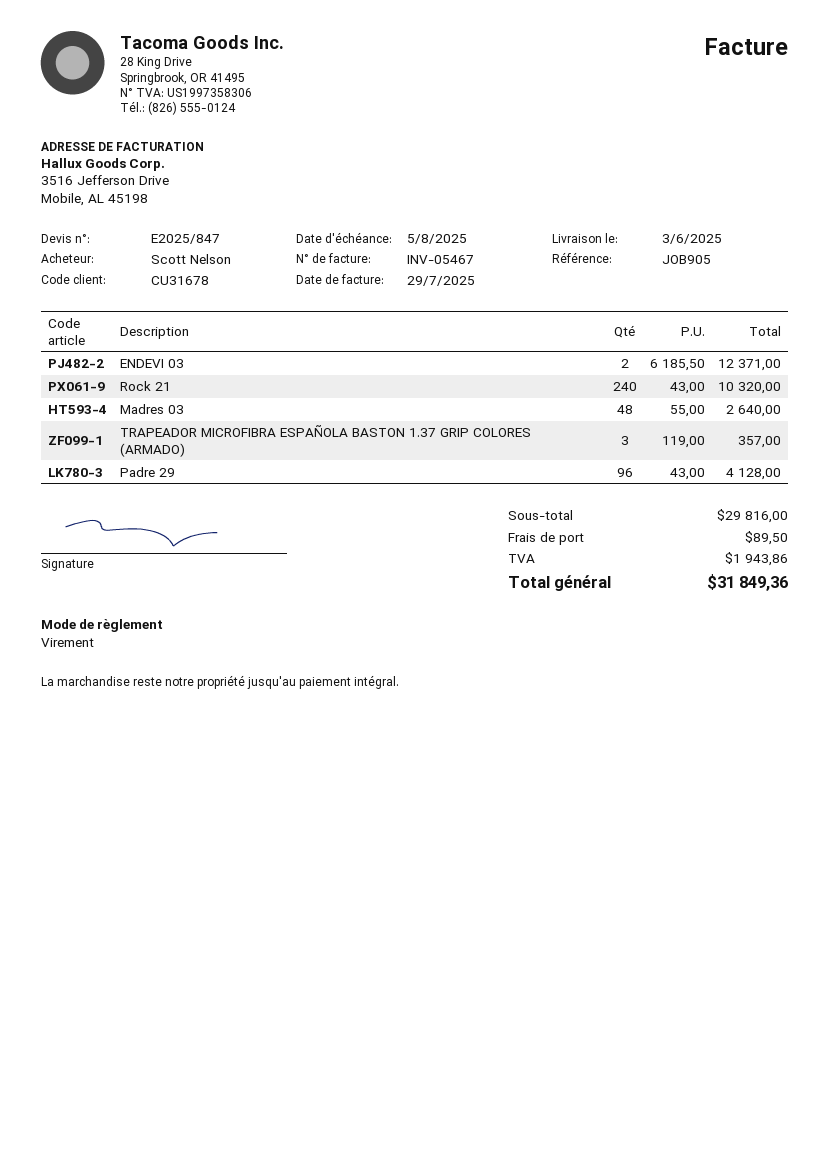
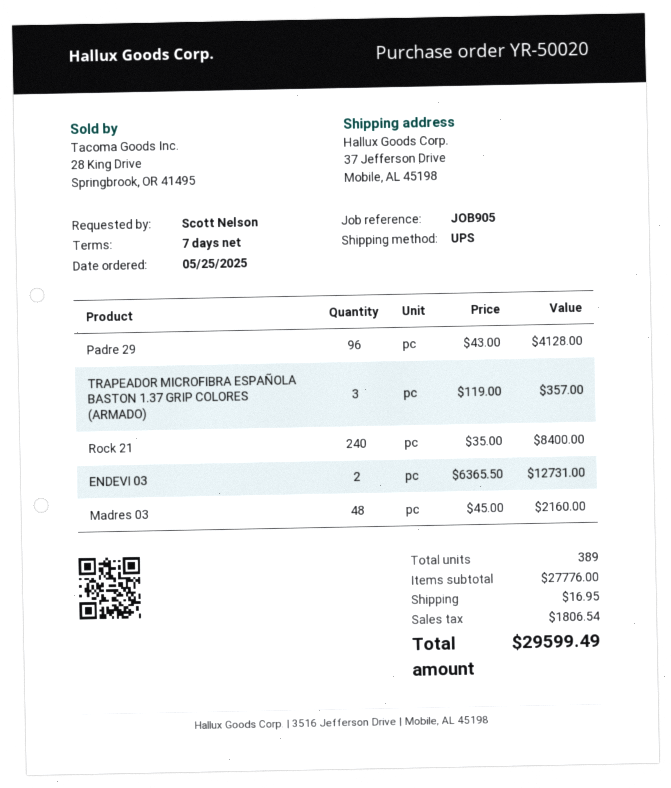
ENDEVI 03: 2 x 6185.50 = 12371.00 -> 2 x 6365.50 = 12731.00
Rock 21: 240 x 43.00 = 10320.00 -> 240 x 35.00 = 8400.00
Madres 03: 48 x 55.00 = 2640.00 -> 48 x 45.00 = 2160.00
subtotal: 29816.00 -> 27776.00
shipping: 89.50 -> 16.95
tax: 1943.86 -> 1806.54
total: 31849.36 -> 29599.49

